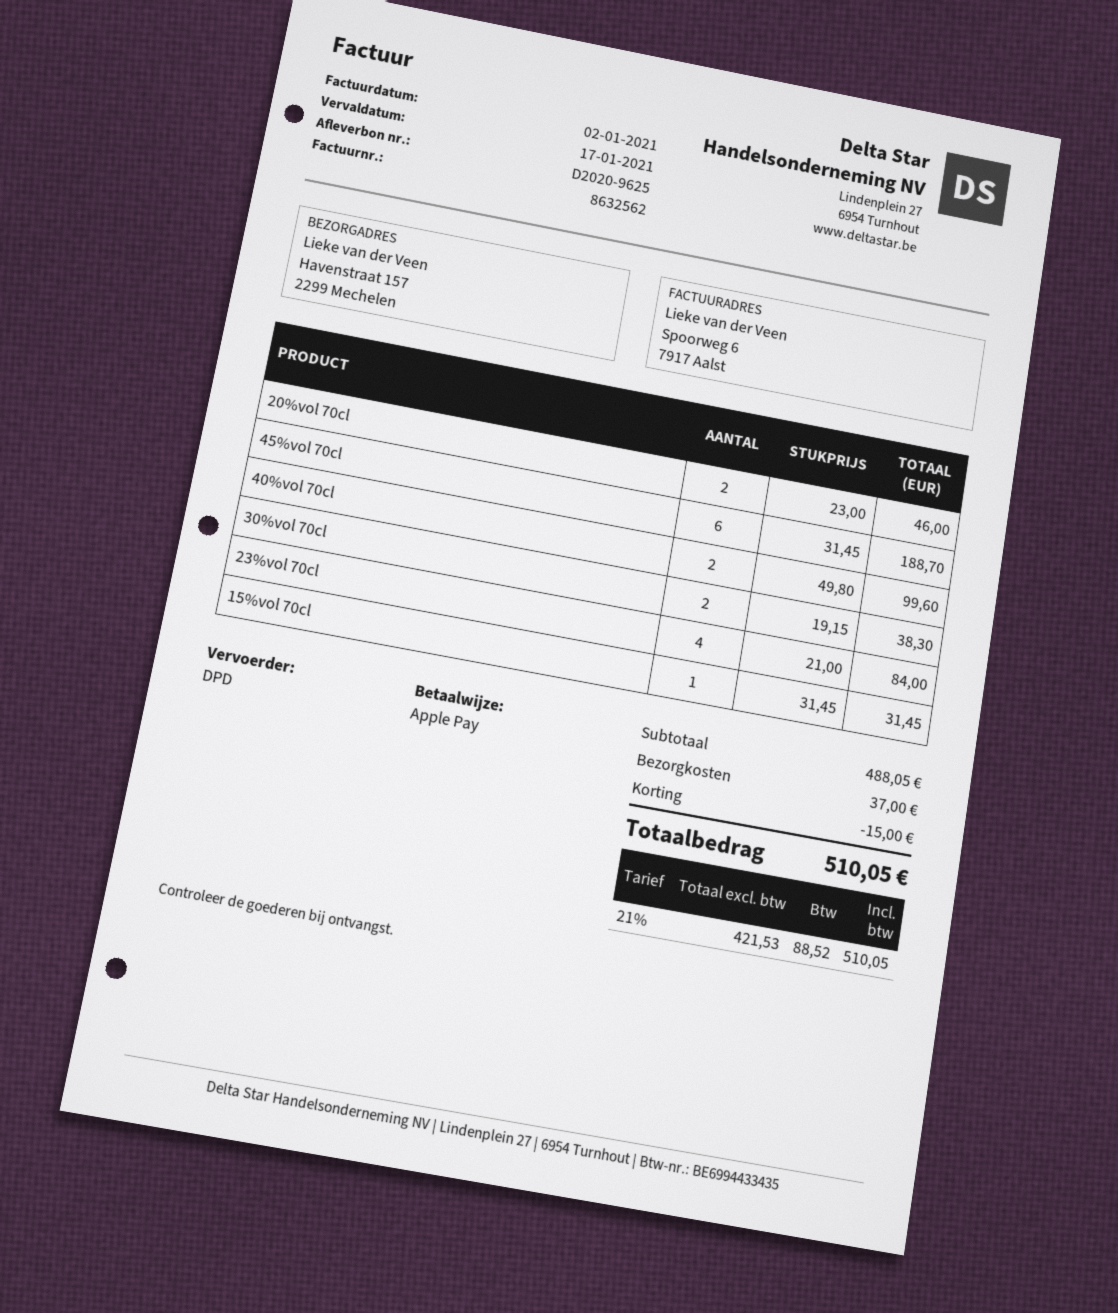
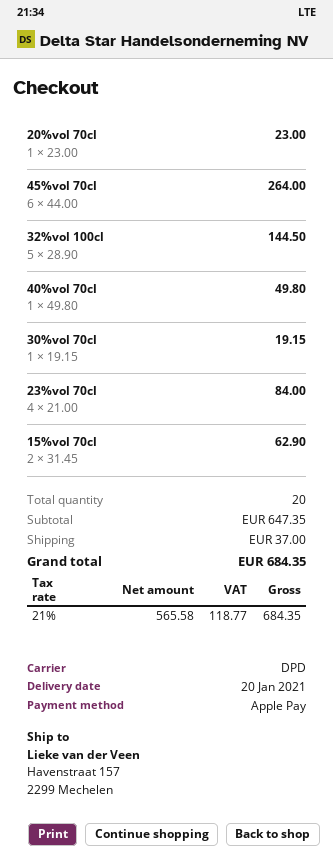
20%vol 70cl: 2 x 23.00 = 46.00 -> 1 x 23.00 = 23.00
45%vol 70cl: 6 x 31.45 = 188.70 -> 6 x 44.00 = 264.00
40%vol 70cl: 2 x 49.80 = 99.60 -> 1 x 49.80 = 49.80
30%vol 70cl: 2 x 19.15 = 38.30 -> 1 x 19.15 = 19.15
15%vol 70cl: 1 x 31.45 = 31.45 -> 2 x 31.45 = 62.90
32%vol 100cl: none -> 5 x 28.90 = 144.50
subtotal: 488.05 -> 647.35
discount: 15.00 -> none
net: 421.53 -> 565.58
tax: 21% = 88.52 -> 21% = 118.77
total: 510.05 -> 684.35

